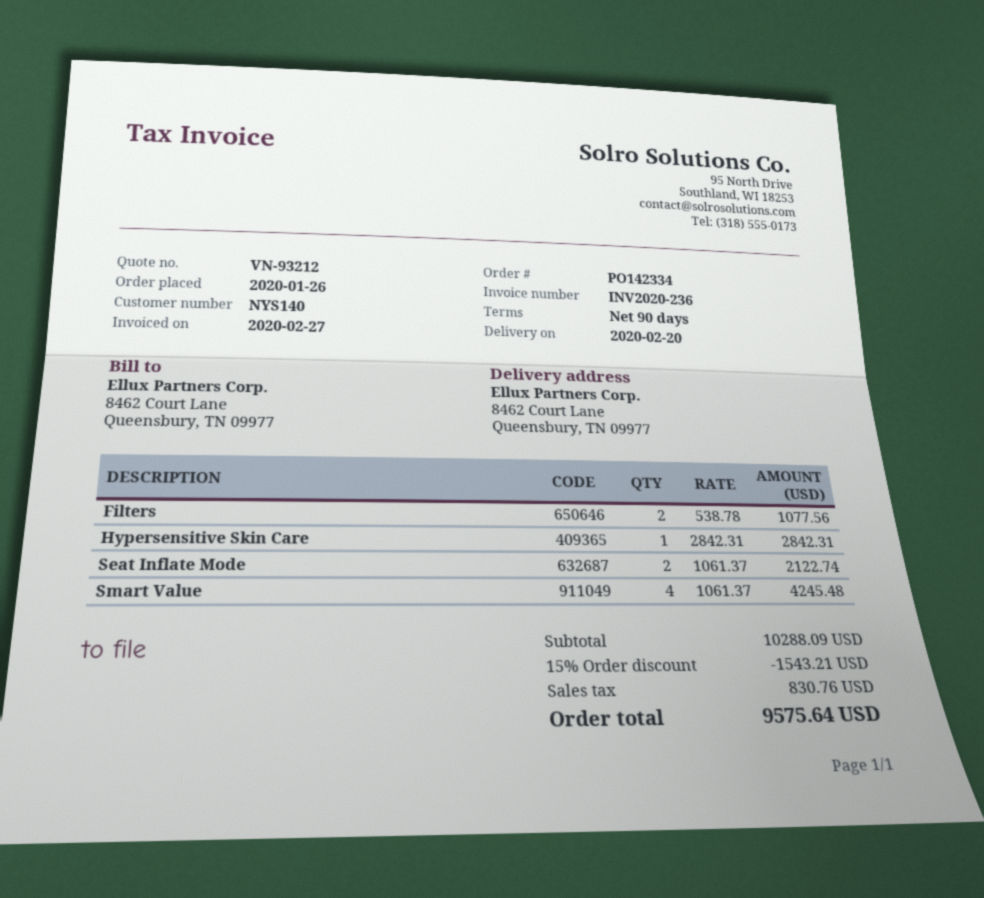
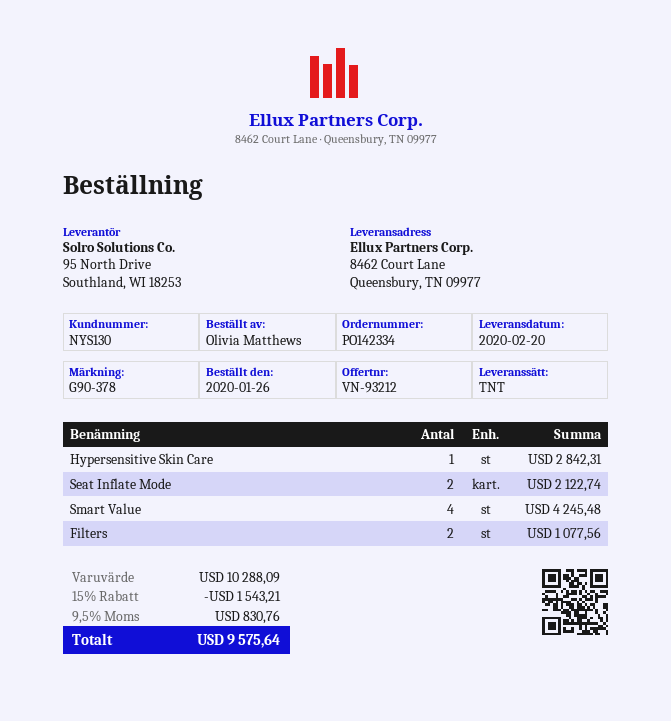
customer number: NYS140 -> NYS130

